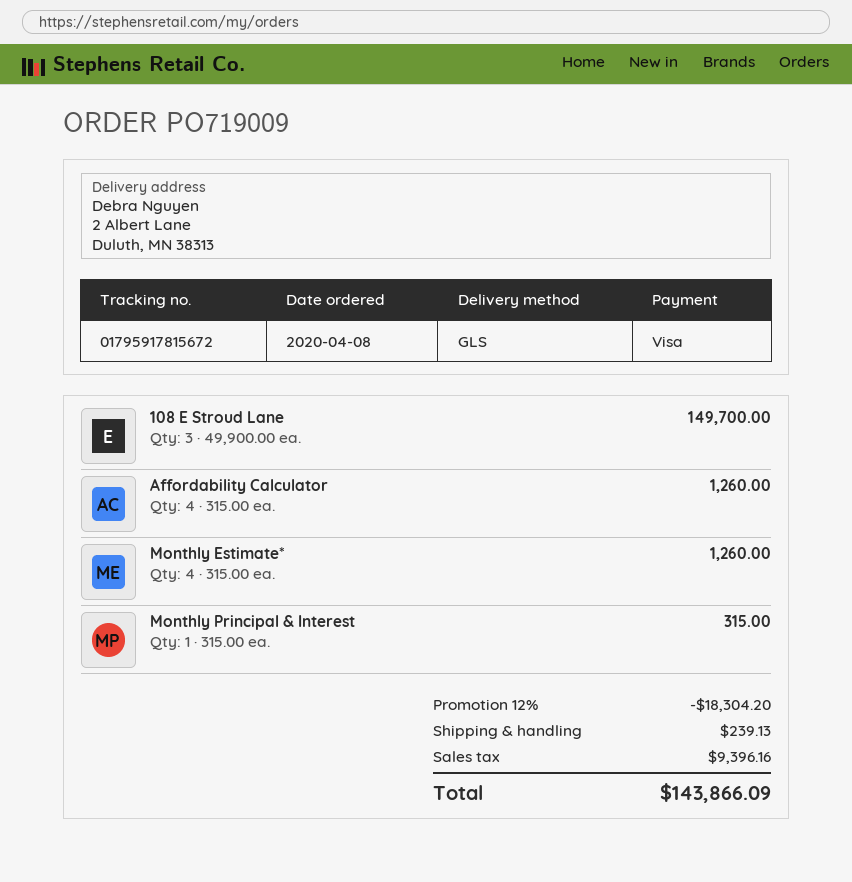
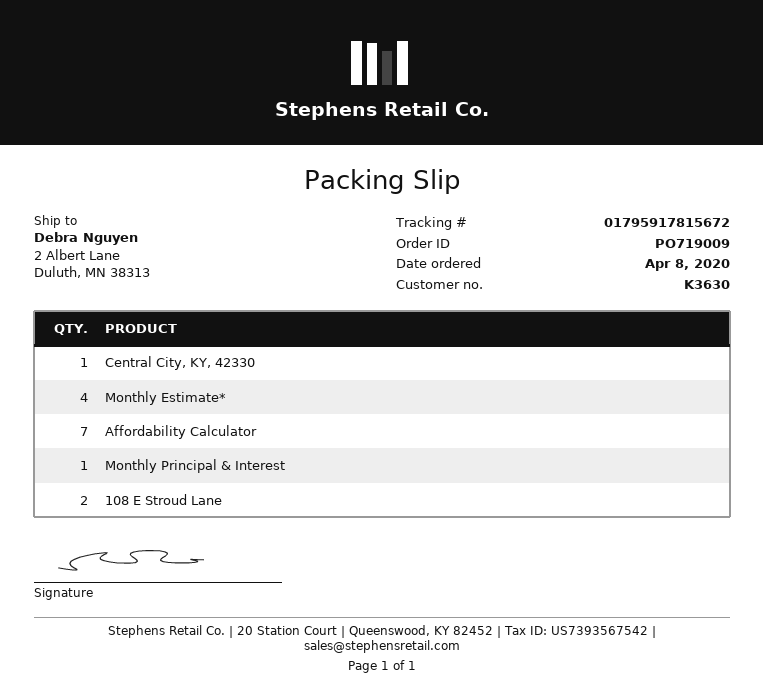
108 E Stroud Lane: 3 -> 2
Affordability Calculator: 4 -> 7
Central City, KY, 42330: none -> 1

